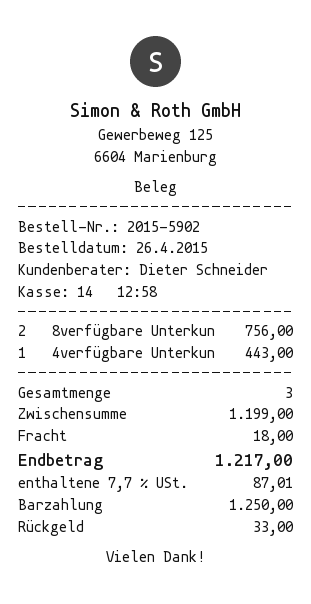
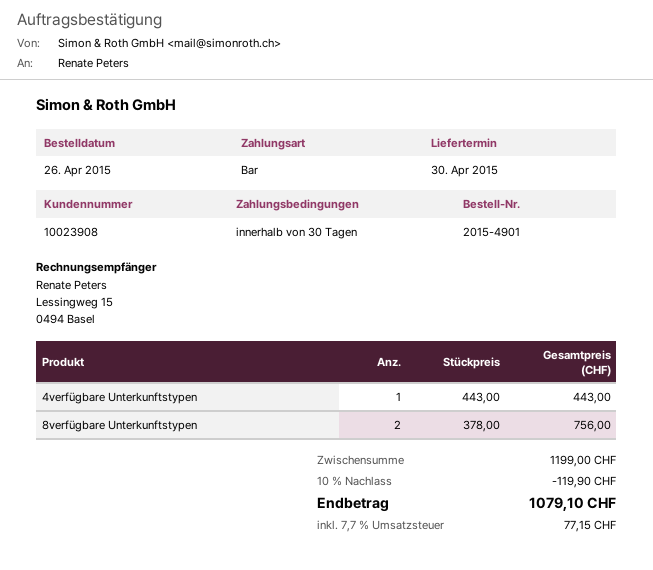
order number: 2015-5902 -> 2015-4901
discount: none -> 10% = 119.90
shipping: 18.00 -> none
tax: 7.7% = 87.01 -> 7.7% = 77.15
total: 1217.00 -> 1079.10

